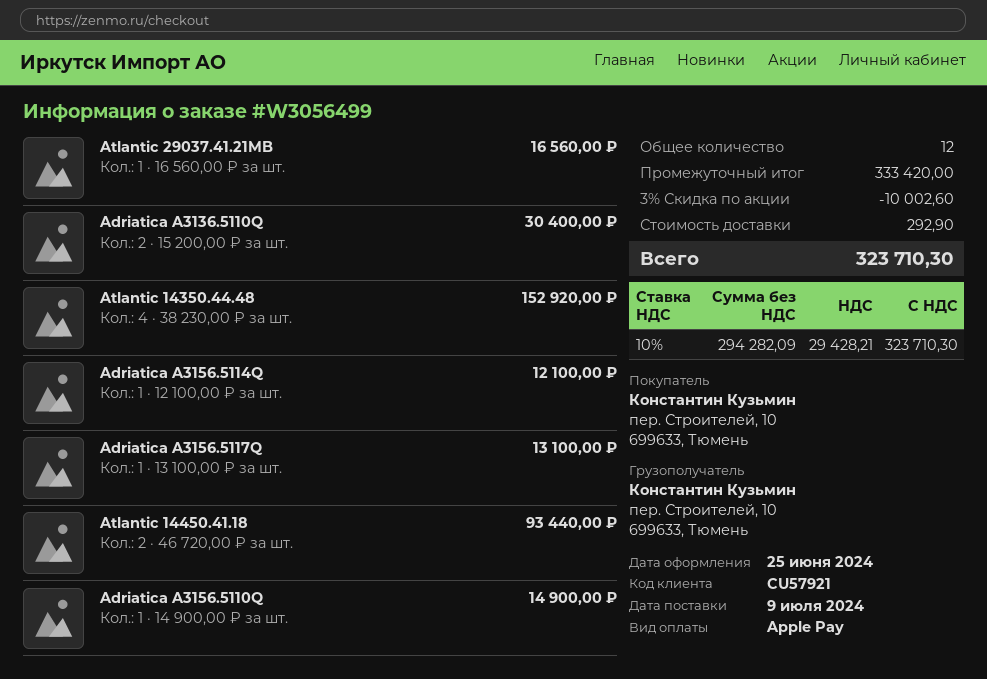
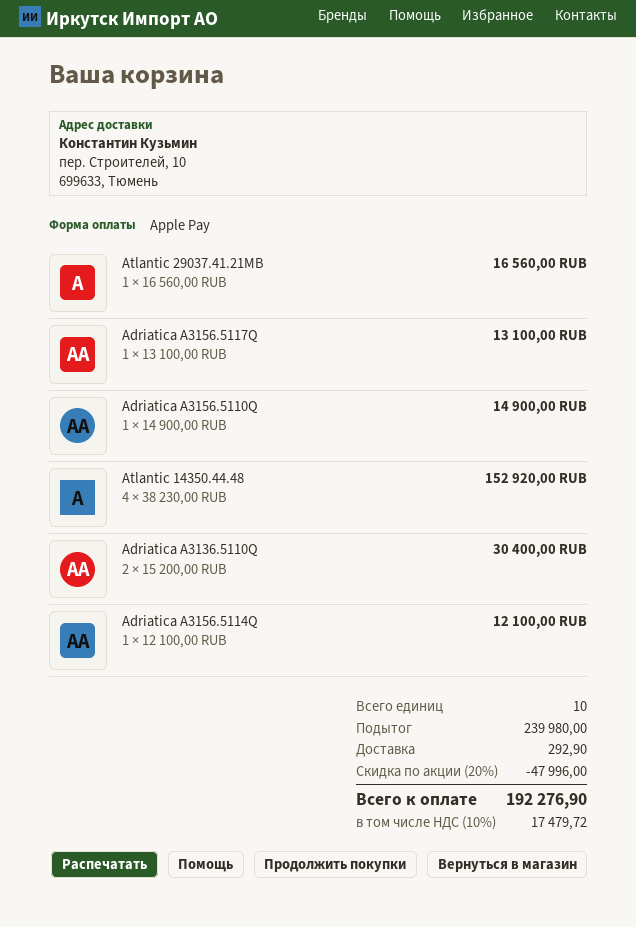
Atlantic 14450.41.18: 2 x 46720.00 = 93440.00 -> none
total quantity: 12 -> 10
subtotal: 333420.00 -> 239980.00
discount: 3% = 10002.60 -> 20% = 47996.00
tax: 10% = 29428.21 -> 10% = 17479.72
total: 323710.30 -> 192276.90

